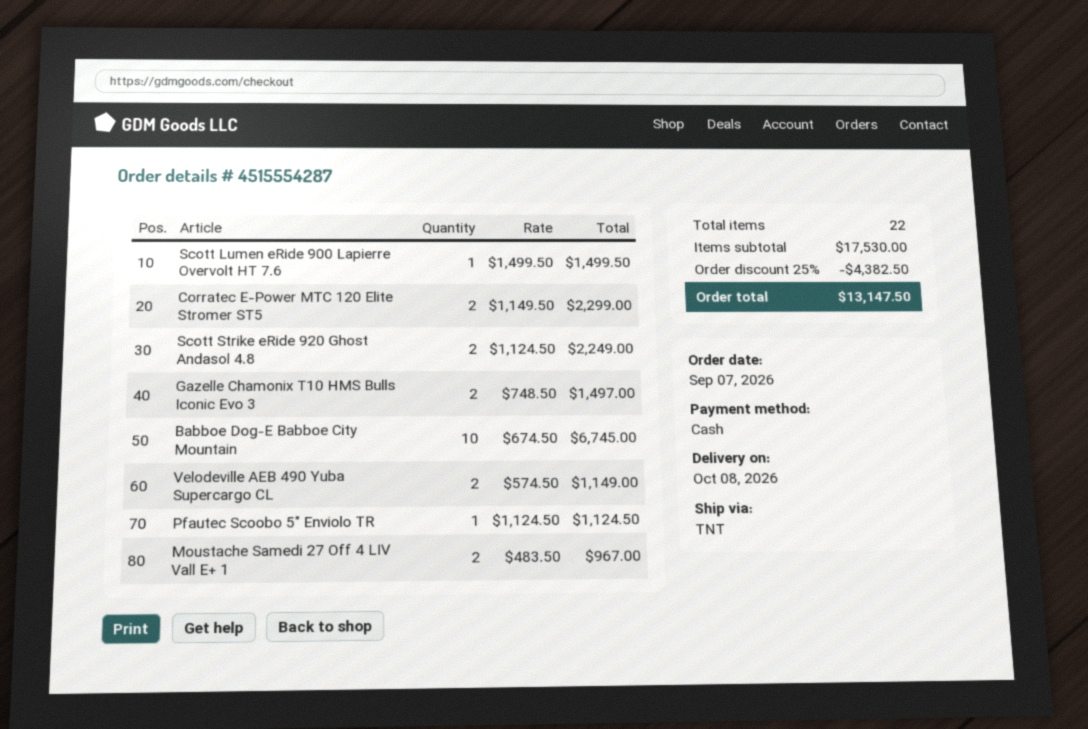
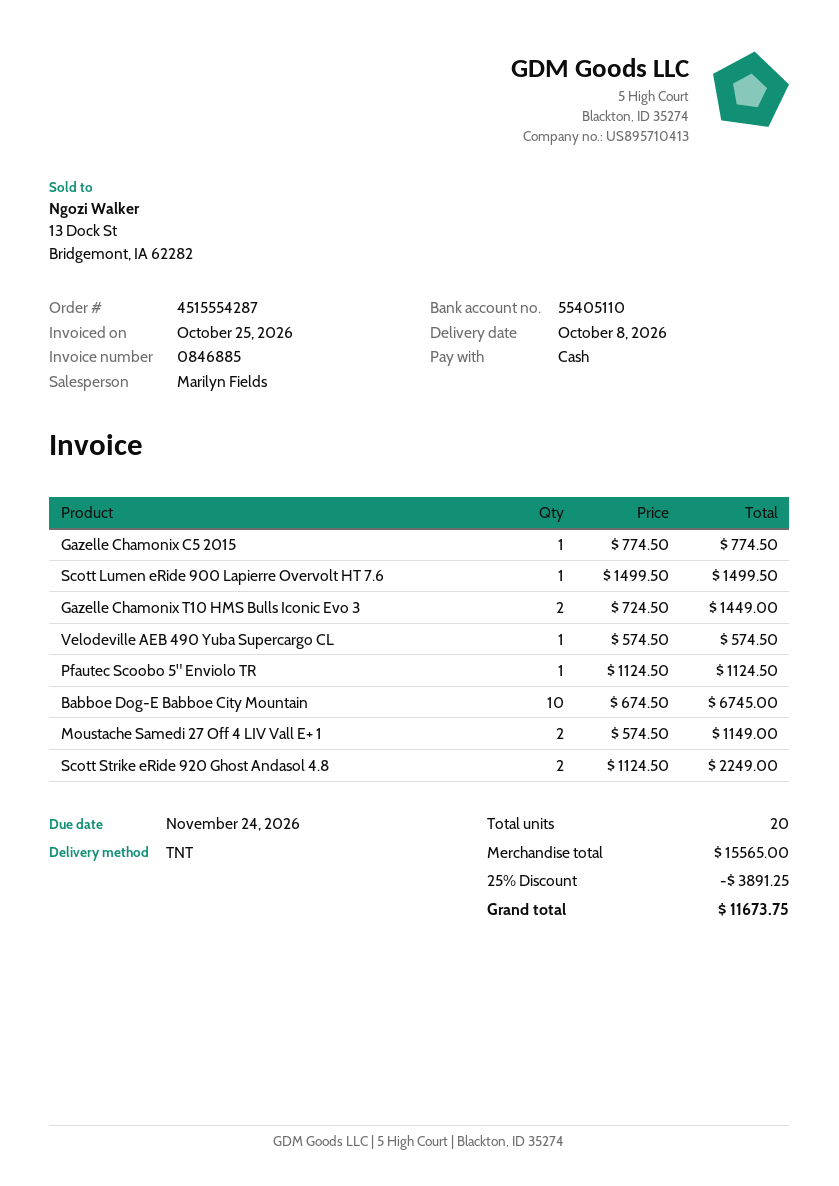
Corratec E-Power MTC 120 Elite Stromer ST5: 2 x 1149.50 = 2299.00 -> none
Gazelle Chamonix T10 HMS Bulls Iconic Evo 3: 2 x 748.50 = 1497.00 -> 2 x 724.50 = 1449.00
Velodeville AEB 490 Yuba Supercargo CL: 2 x 574.50 = 1149.00 -> 1 x 574.50 = 574.50
Moustache Samedi 27 Off 4 LIV Vall E+ 1: 2 x 483.50 = 967.00 -> 2 x 574.50 = 1149.00
Gazelle Chamonix C5 2015: none -> 1 x 774.50 = 774.50
total quantity: 22 -> 20
subtotal: 17530.00 -> 15565.00
discount: 25% = 4382.50 -> 25% = 3891.25
total: 13147.50 -> 11673.75

